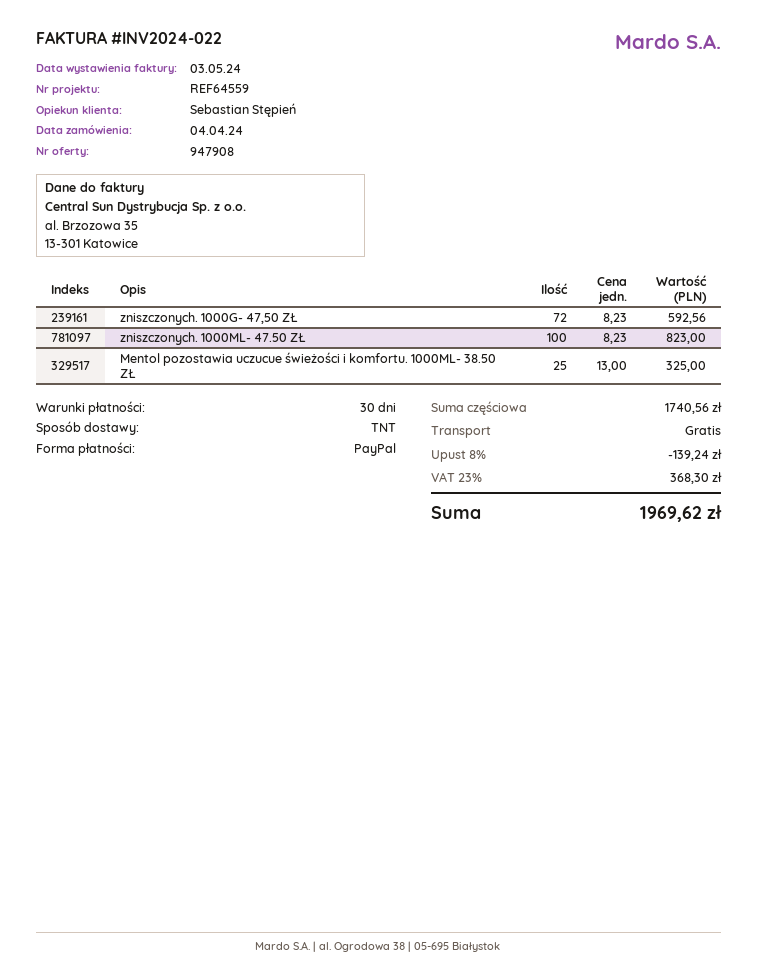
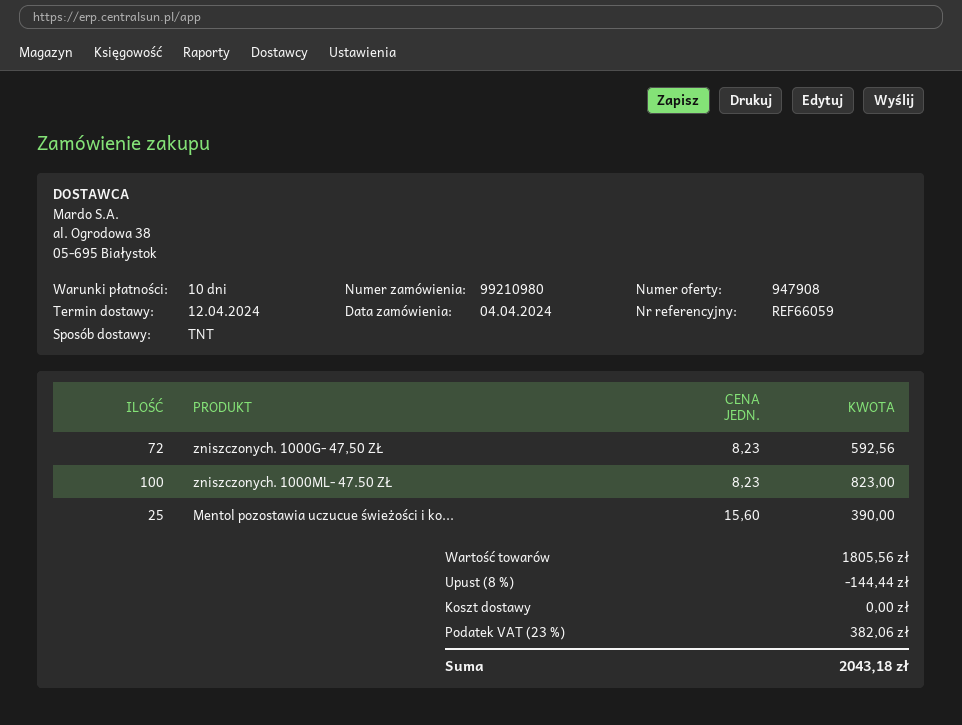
payment terms: 30 days -> 10 days
reference: REF64559 -> REF66059
Mentol pozostawia uczucue świeżości i komfortu. 1000ML- 38.50 ZŁ: 25 x 13.00 = 325.00 -> 25 x 15.60 = 390.00
subtotal: 1740.56 -> 1805.56
discount: 8% = 139.24 -> 8% = 144.44
tax: 23% = 368.30 -> 23% = 382.06
total: 1969.62 -> 2043.18

